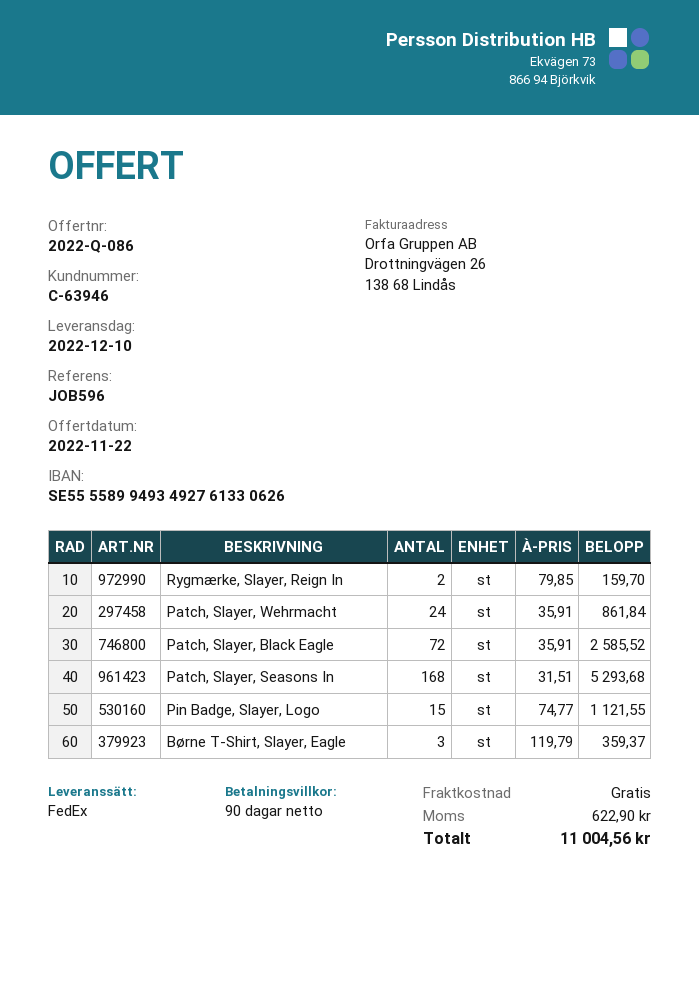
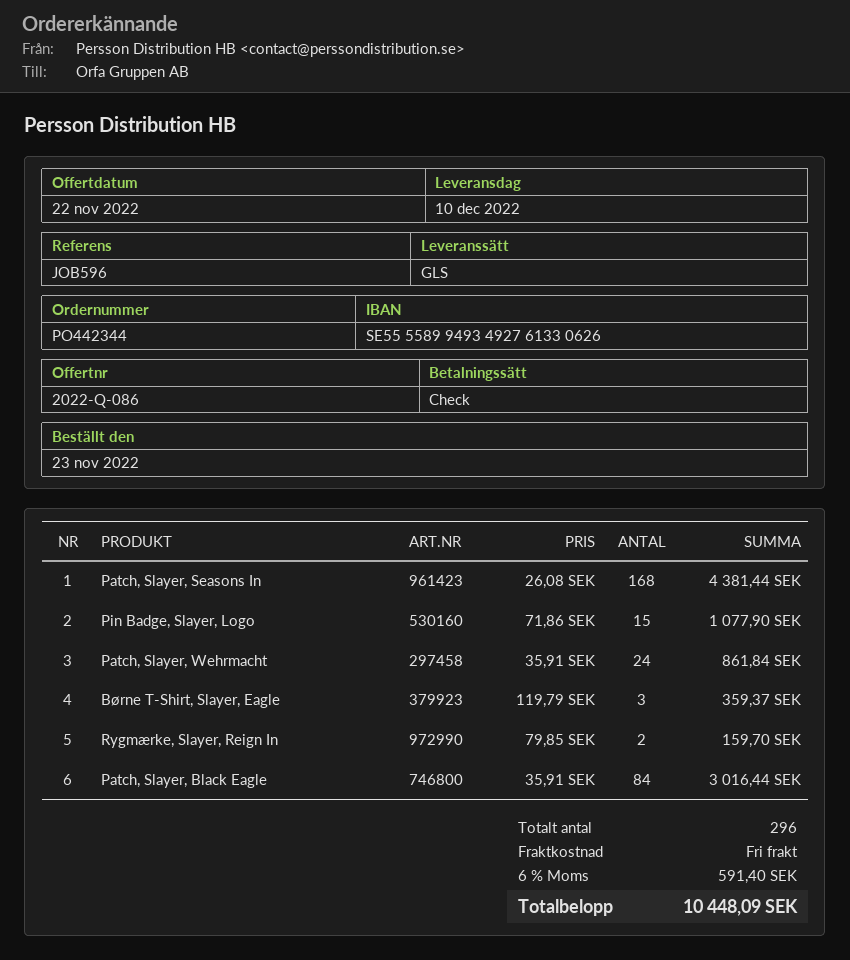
shipping method: FedEx -> GLS
Patch, Slayer, Black Eagle: 72 x 35.91 = 2585.52 -> 84 x 35.91 = 3016.44
Patch, Slayer, Seasons In: 168 x 31.51 = 5293.68 -> 168 x 26.08 = 4381.44
Pin Badge, Slayer, Logo: 15 x 74.77 = 1121.55 -> 15 x 71.86 = 1077.90
tax: 622.90 -> 591.40
total: 11004.56 -> 10448.09

